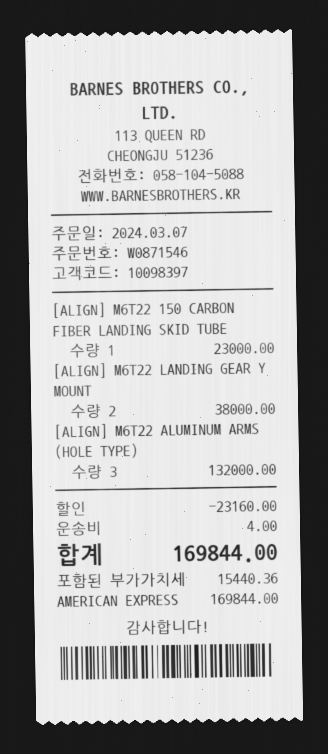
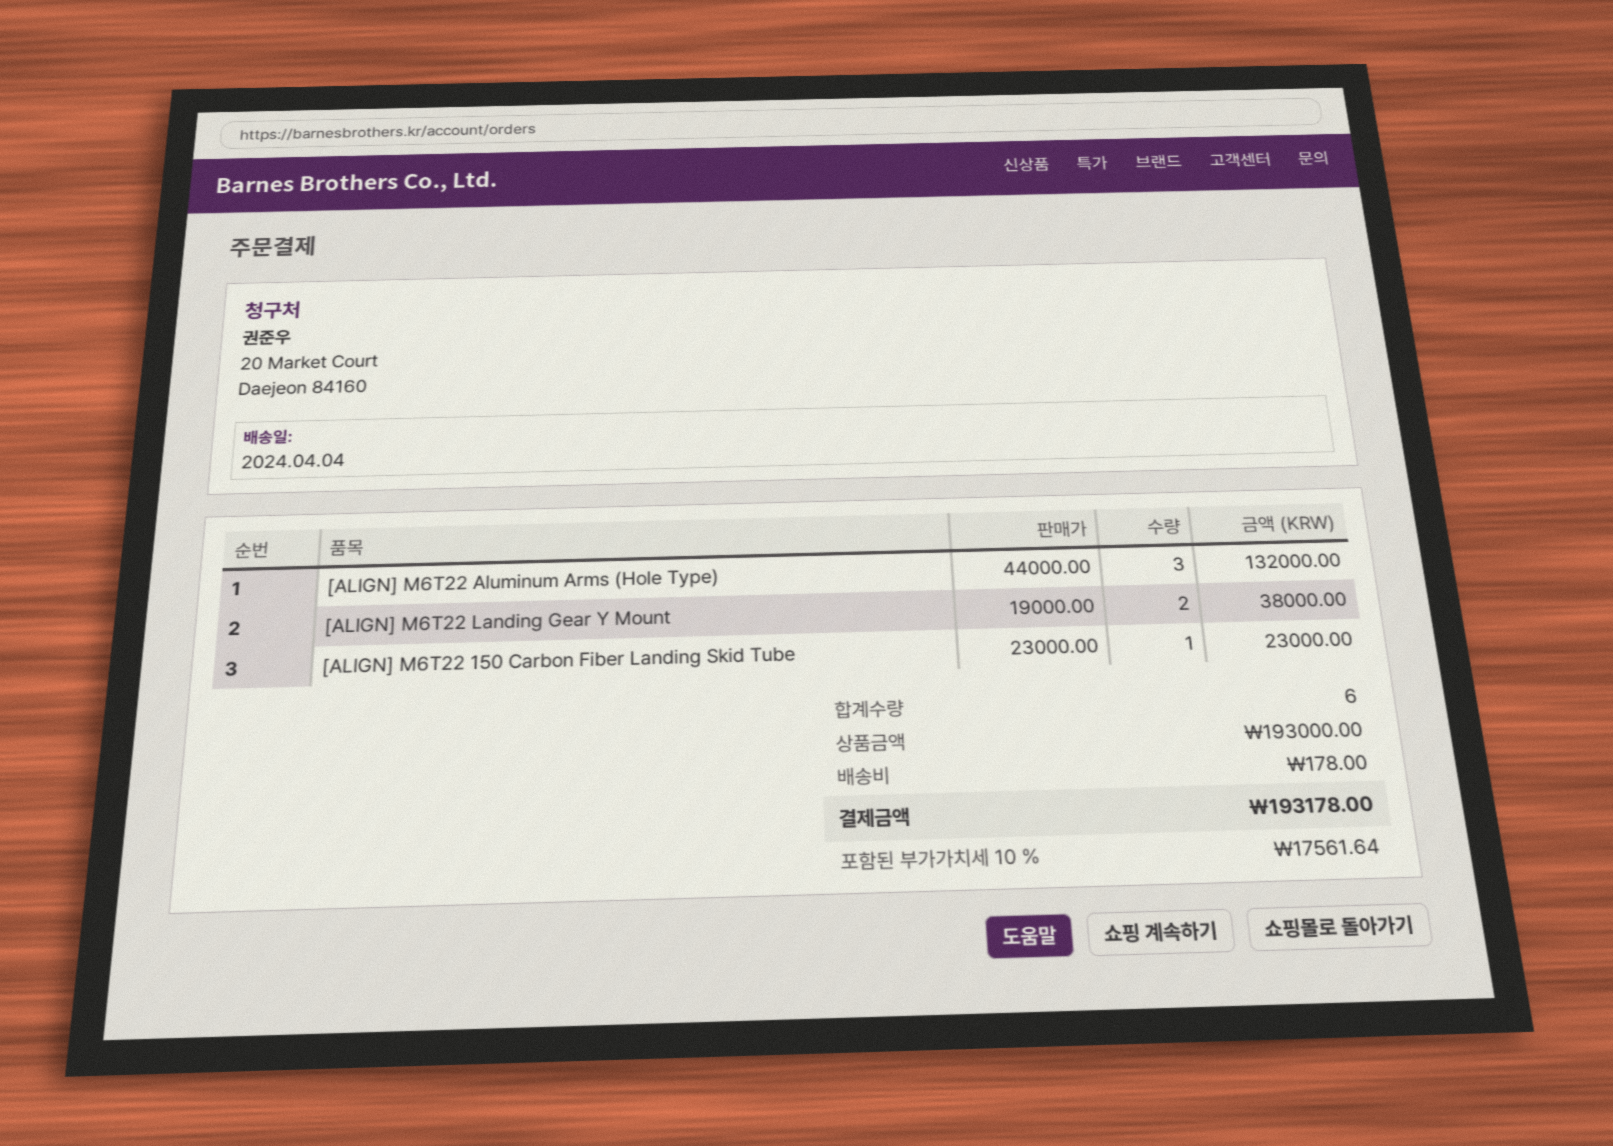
discount: 23160.00 -> none
shipping: 4.00 -> 178.00
tax: 15440.36 -> 17561.64
total: 169844.00 -> 193178.00

